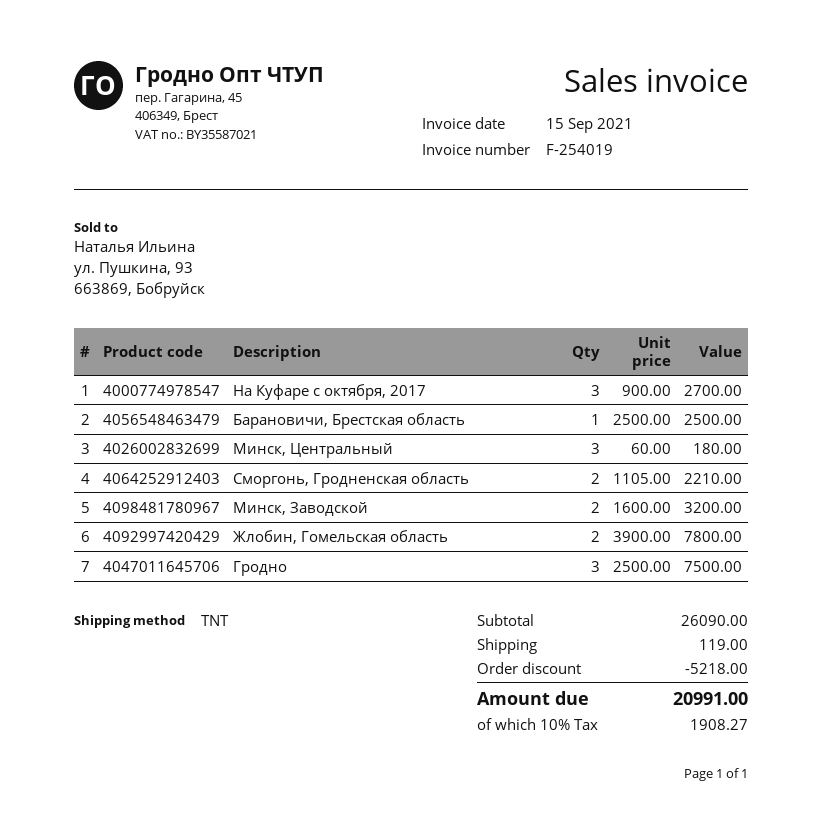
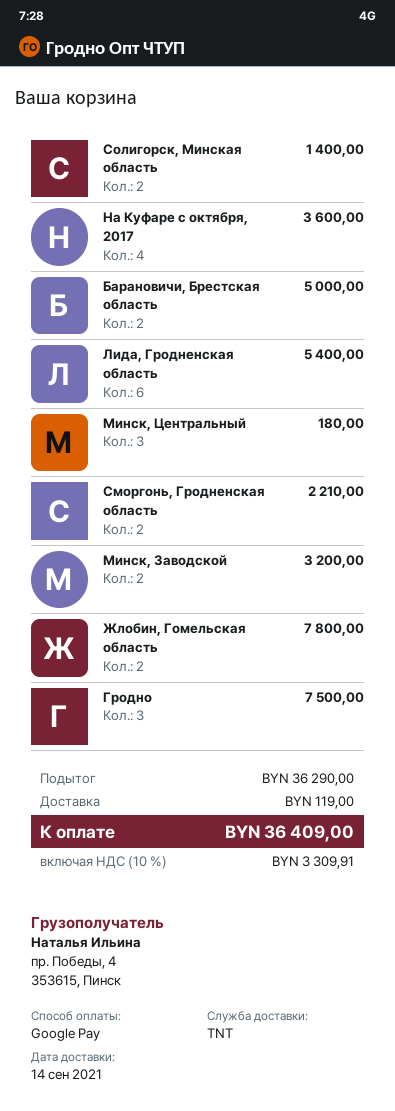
На Куфаре с октября, 2017: 3 for 2700.00 -> 4 for 3600.00
Барановичи, Брестская область: 1 for 2500.00 -> 2 for 5000.00
Солигорск, Минская область: none -> 2 for 1400.00
Лида, Гродненская область: none -> 6 for 5400.00
subtotal: 26090.00 -> 36290.00
discount: 5218.00 -> none
tax: 10% = 1908.27 -> 10% = 3309.91
total: 20991.00 -> 36409.00

